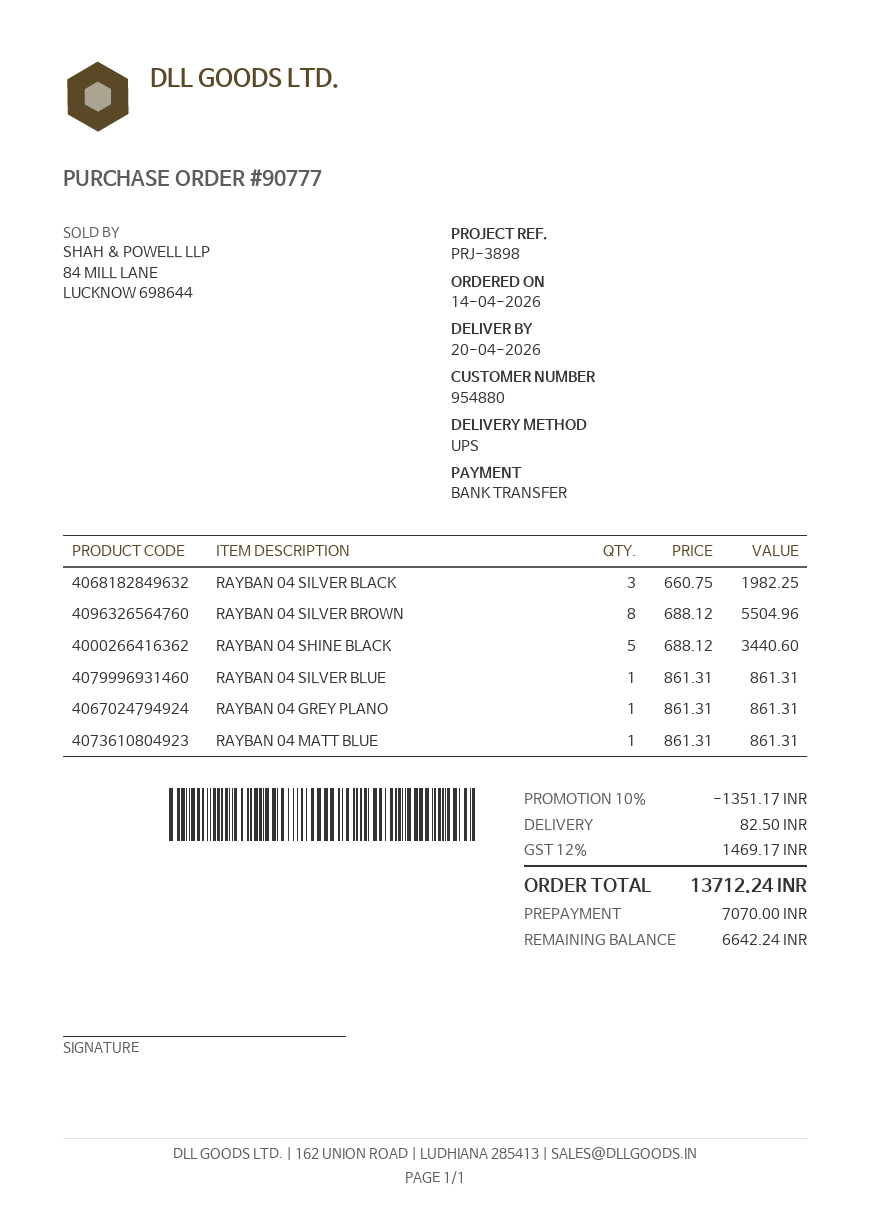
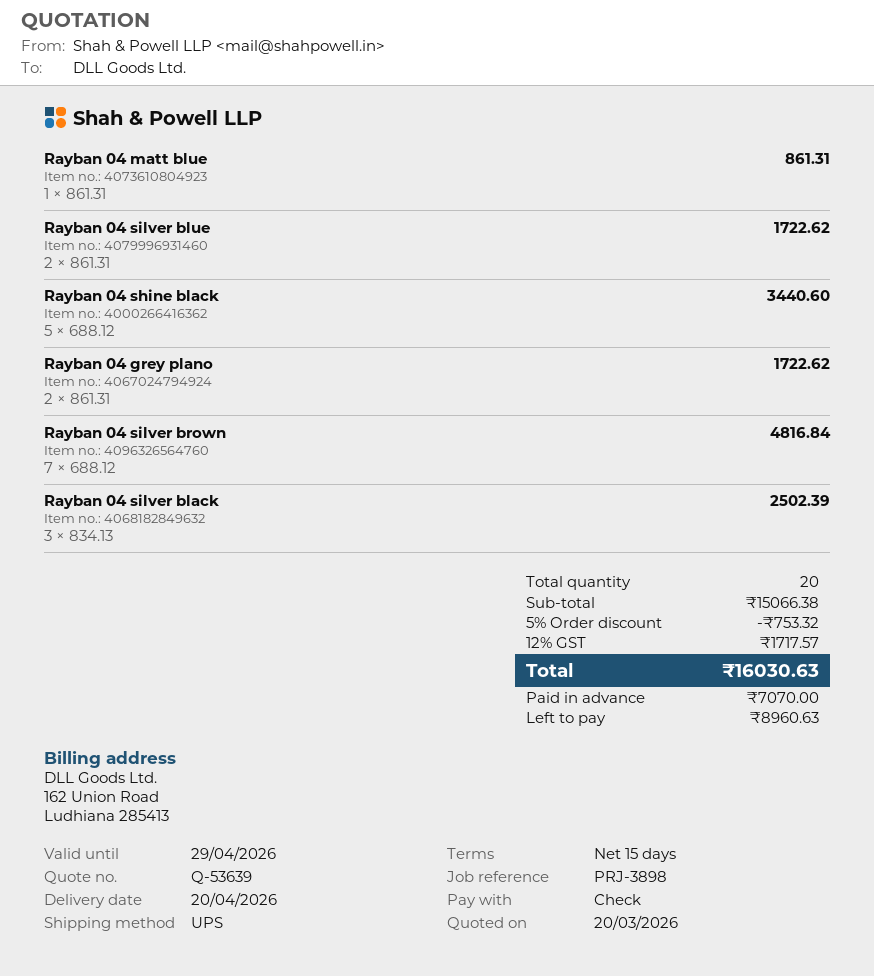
payment method: bank transfer -> cheque
RAYBAN 04 SILVER BLACK: 3 x 660.75 = 1982.25 -> 3 x 834.13 = 2502.39
RAYBAN 04 SILVER BROWN: 8 x 688.12 = 5504.96 -> 7 x 688.12 = 4816.84
RAYBAN 04 SILVER BLUE: 1 x 861.31 = 861.31 -> 2 x 861.31 = 1722.62
RAYBAN 04 GREY PLANO: 1 x 861.31 = 861.31 -> 2 x 861.31 = 1722.62
discount: 10% = 1351.17 -> 5% = 753.32
shipping: 82.50 -> none
tax: 12% = 1469.17 -> 12% = 1717.57
total: 13712.24 -> 16030.63
balance: 6642.24 -> 8960.63

